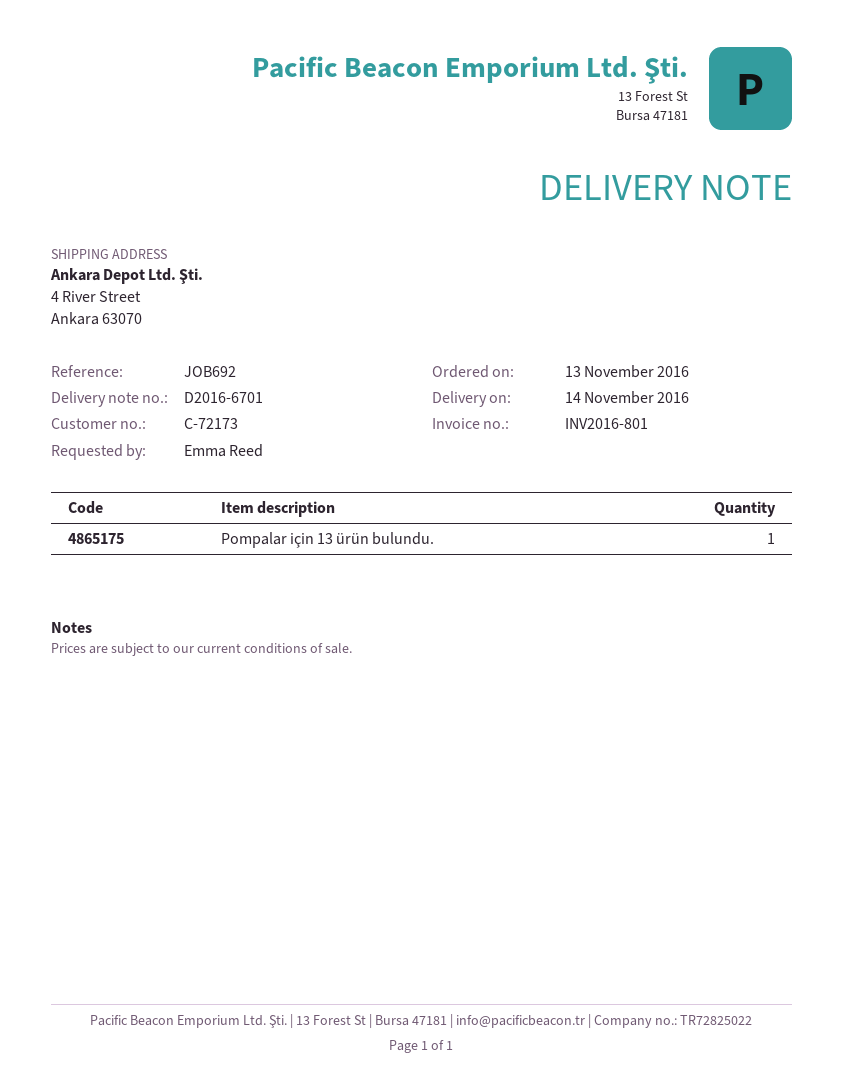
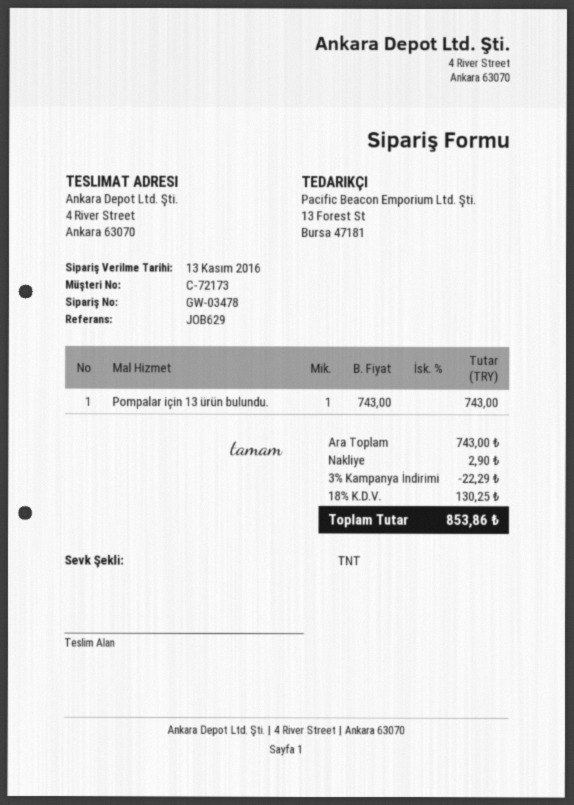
reference: JOB692 -> JOB629

